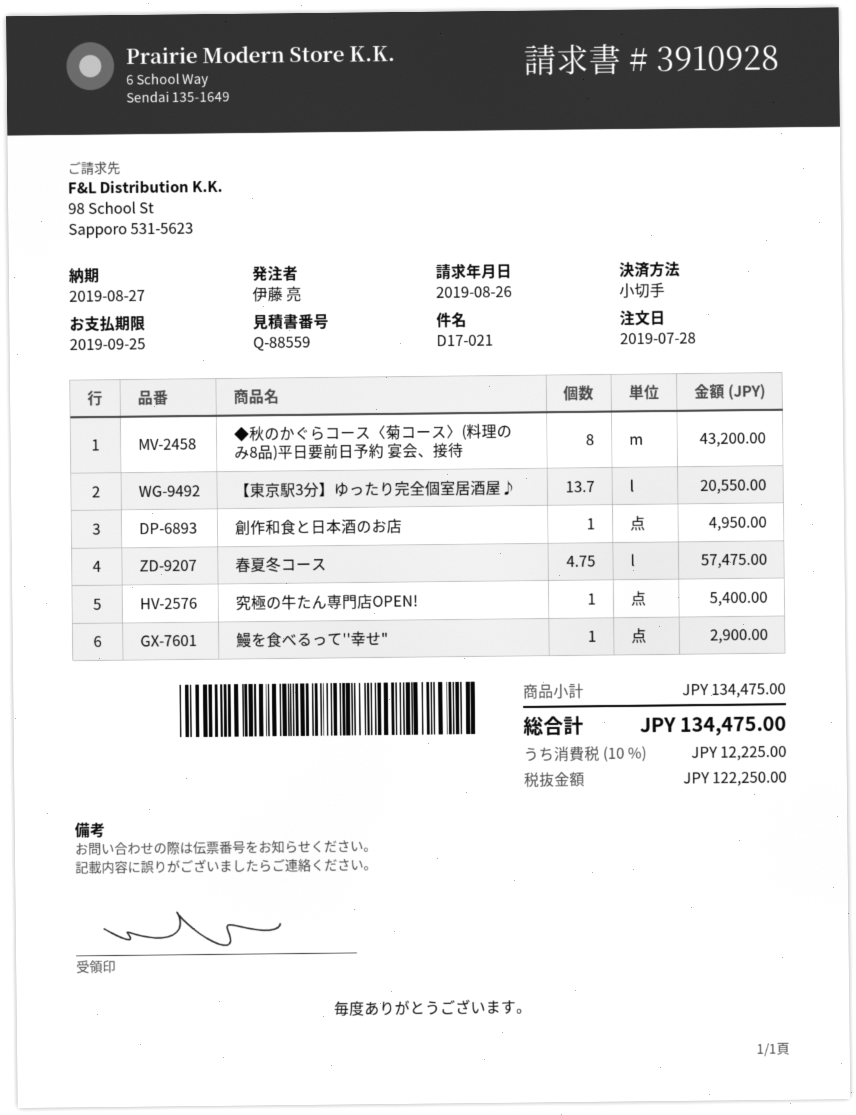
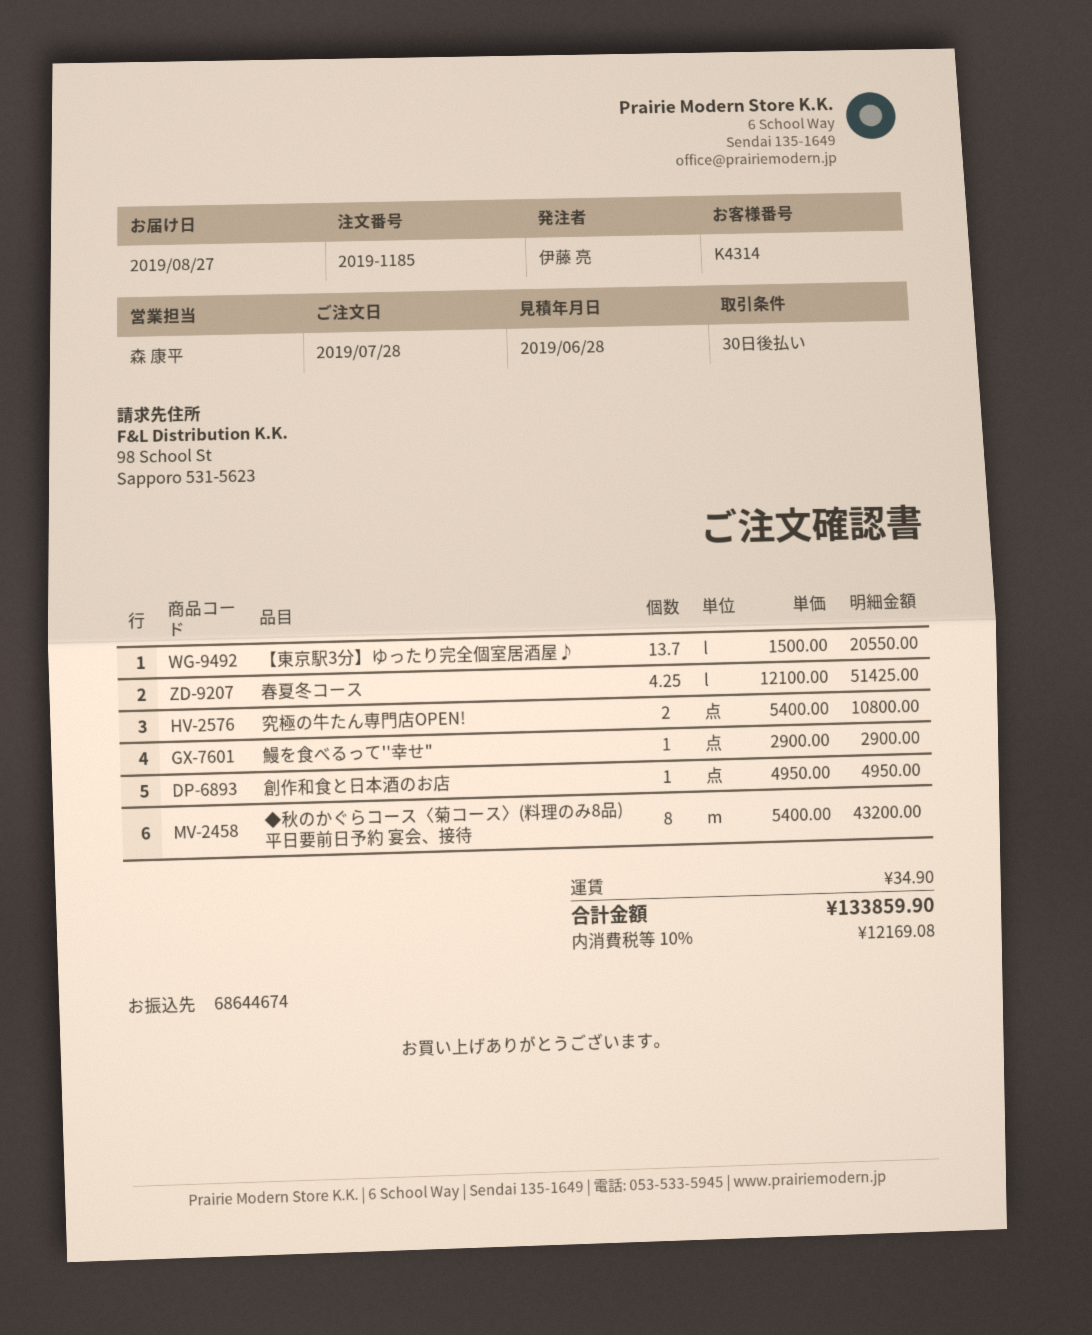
春夏冬コース: 4.75 for 57475.00 -> 4.25 for 51425.00
究極の牛たん専門店OPEN!: 1 for 5400.00 -> 2 for 10800.00
shipping: none -> 34.90
tax: 10% = 12225.00 -> 10% = 12169.08
total: 134475.00 -> 133859.90

